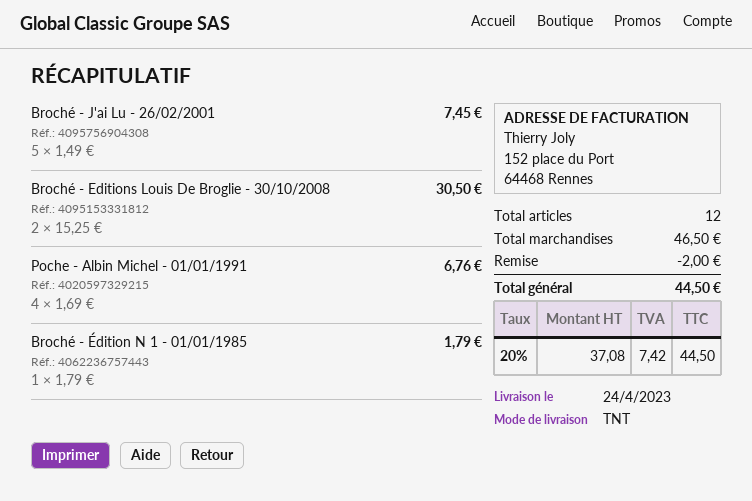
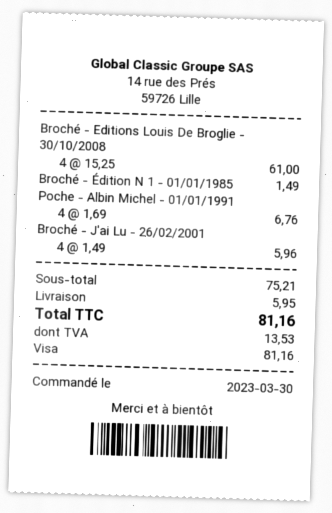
Broché - J'ai Lu - 26/02/2001: 5 x 1.49 = 7.45 -> 4 x 1.49 = 5.96
Broché - Editions Louis De Broglie - 30/10/2008: 2 x 15.25 = 30.50 -> 4 x 15.25 = 61.00
Broché - Édition N 1 - 01/01/1985: 1 x 1.79 = 1.79 -> 1 x 1.49 = 1.49
subtotal: 46.50 -> 75.21
discount: 2.00 -> none
shipping: none -> 5.95
tax: 7.42 -> 13.53
total: 44.50 -> 81.16

